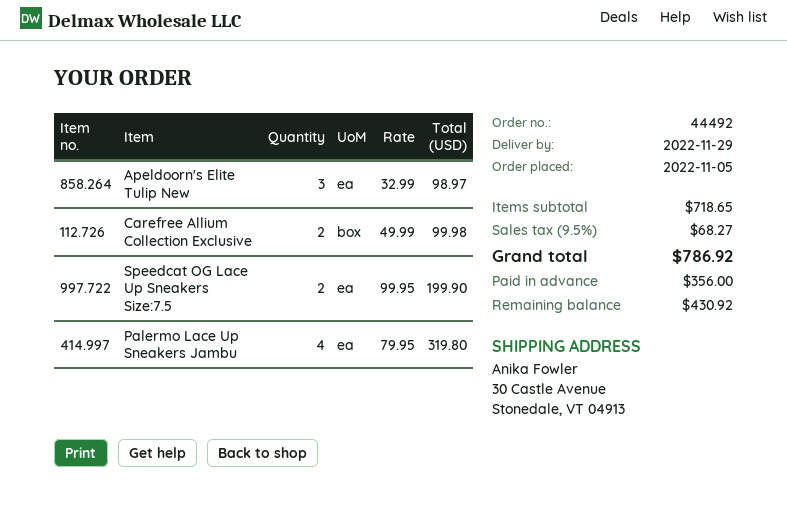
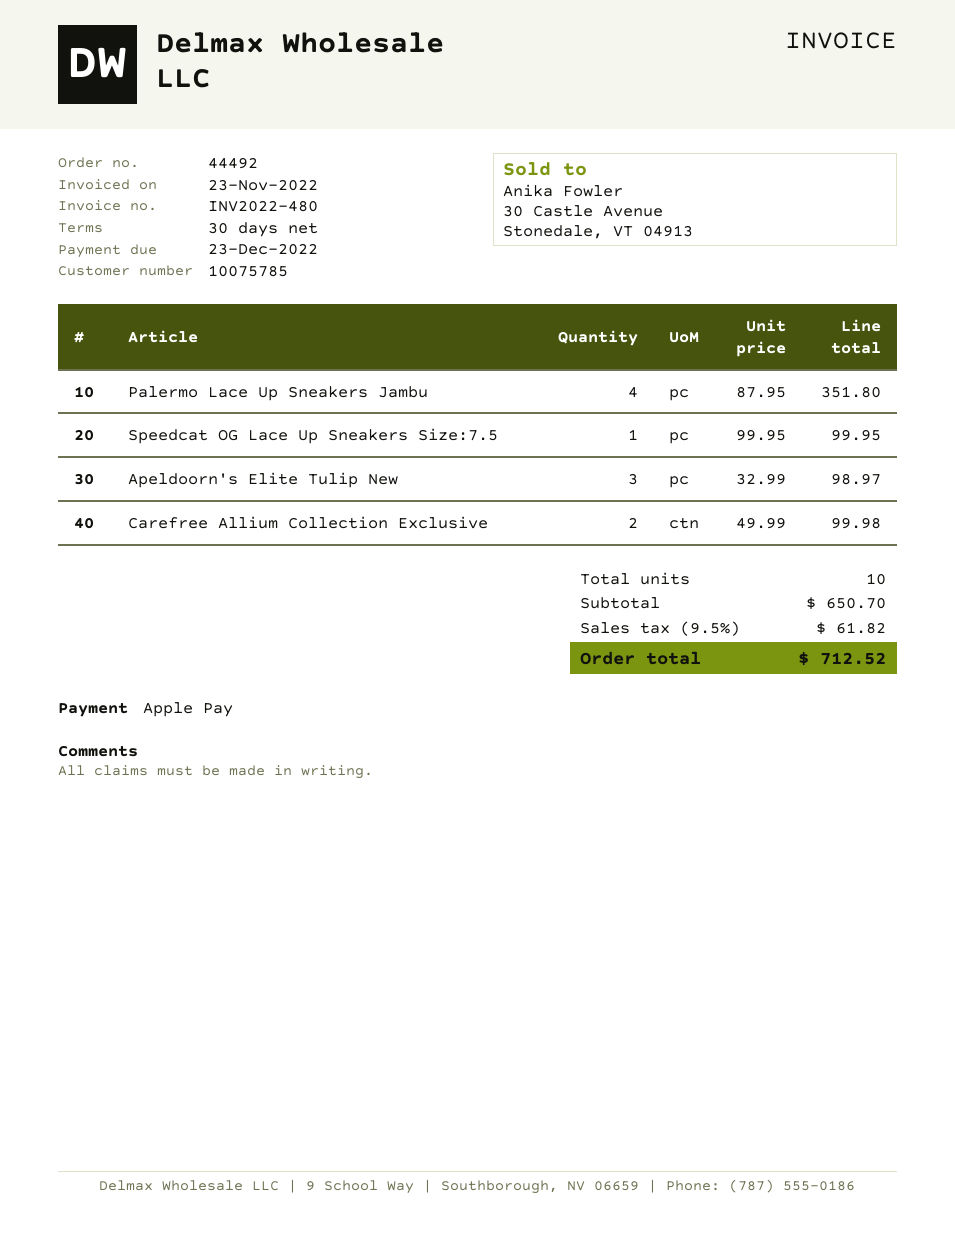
Speedcat OG Lace Up Sneakers Size:7.5: 2 x 99.95 = 199.90 -> 1 x 99.95 = 99.95
Palermo Lace Up Sneakers Jambu: 4 x 79.95 = 319.80 -> 4 x 87.95 = 351.80
subtotal: 718.65 -> 650.70
tax: 9.5% = 68.27 -> 9.5% = 61.82
total: 786.92 -> 712.52

